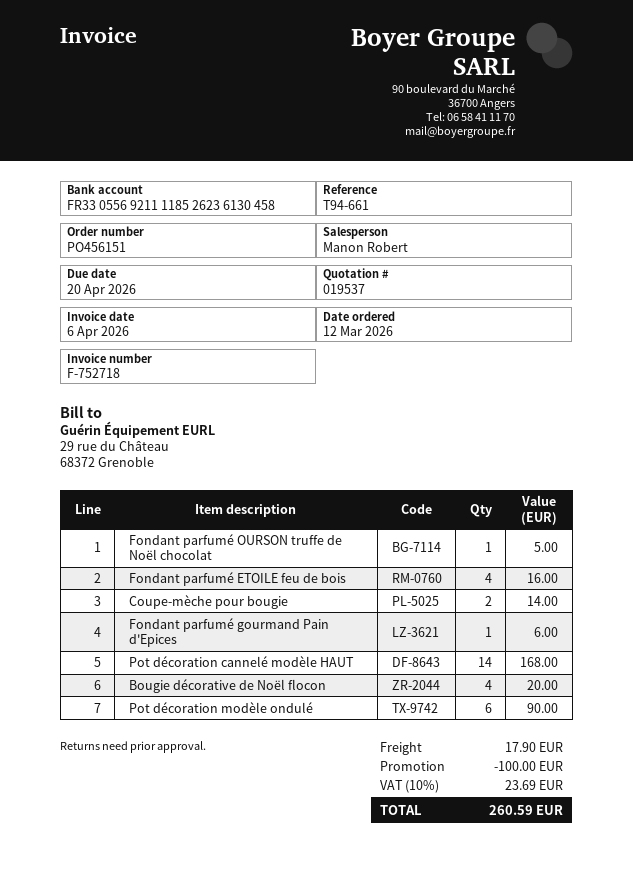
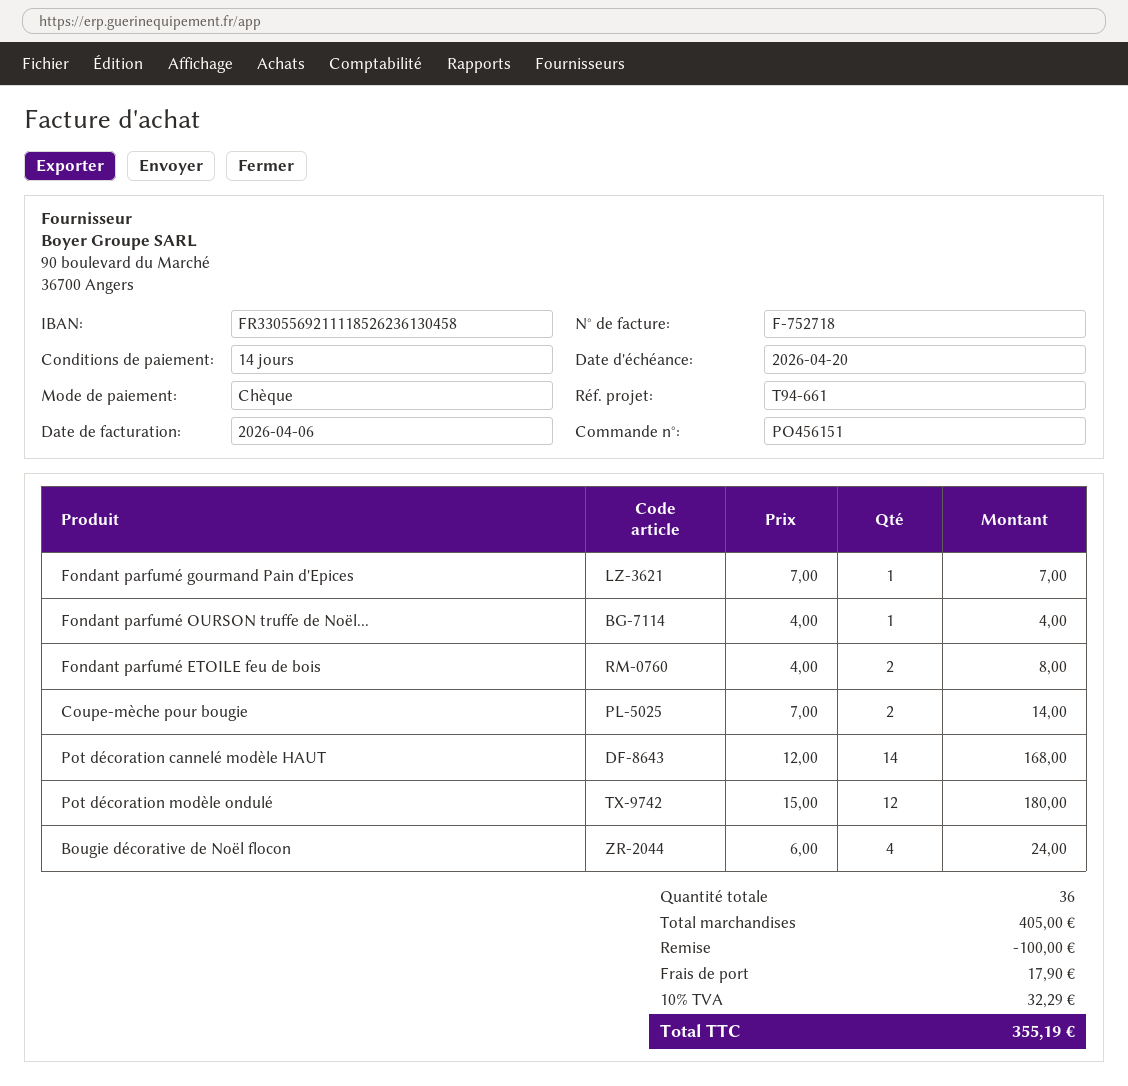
Fondant parfumé OURSON truffe de Noël chocolat: 1 for 5.00 -> 1 for 4.00
Fondant parfumé ETOILE feu de bois: 4 for 16.00 -> 2 for 8.00
Fondant parfumé gourmand Pain d'Epices: 1 for 6.00 -> 1 for 7.00
Bougie décorative de Noël flocon: 4 for 20.00 -> 4 for 24.00
Pot décoration modèle ondulé: 6 for 90.00 -> 12 for 180.00
tax: 10% = 23.69 -> 10% = 32.29
total: 260.59 -> 355.19

